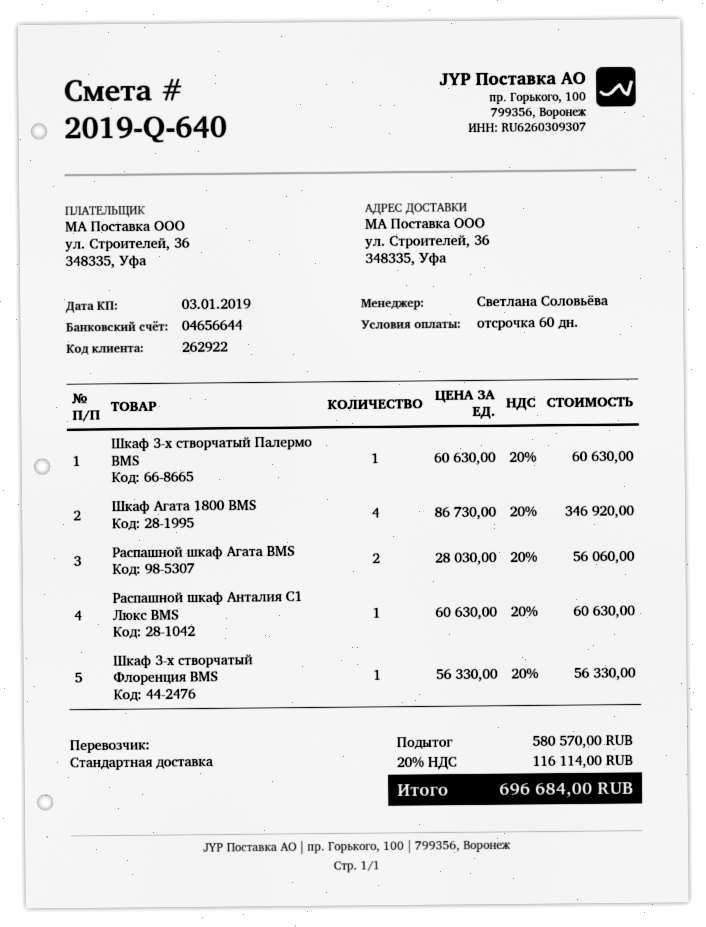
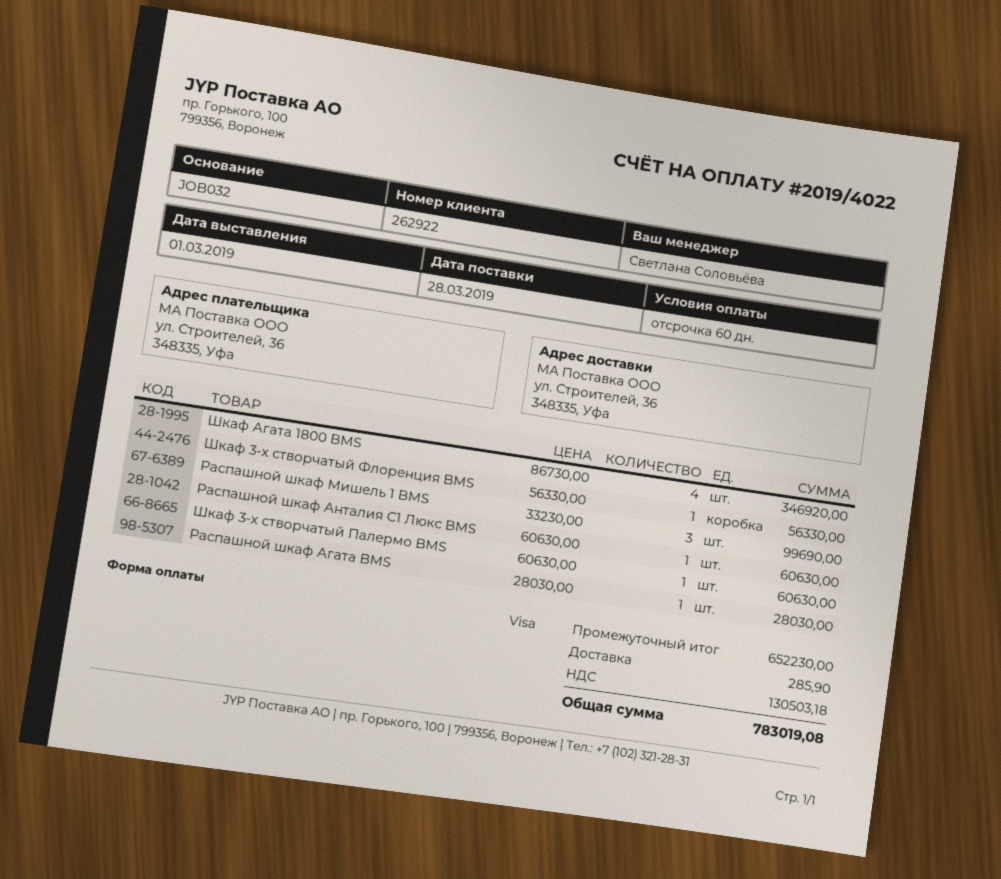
Распашной шкаф Агата BMS: 2 x 28030.00 = 56060.00 -> 1 x 28030.00 = 28030.00
Распашной шкаф Мишель 1 BMS: none -> 3 x 33230.00 = 99690.00
subtotal: 580570.00 -> 652230.00
shipping: none -> 285.90
tax: 116114.00 -> 130503.18
total: 696684.00 -> 783019.08

